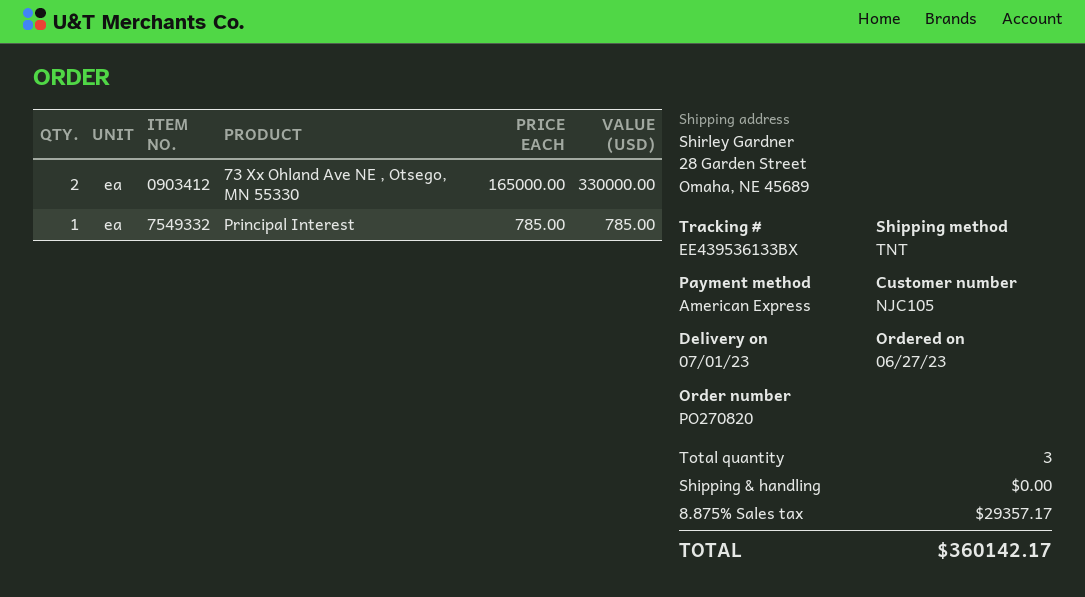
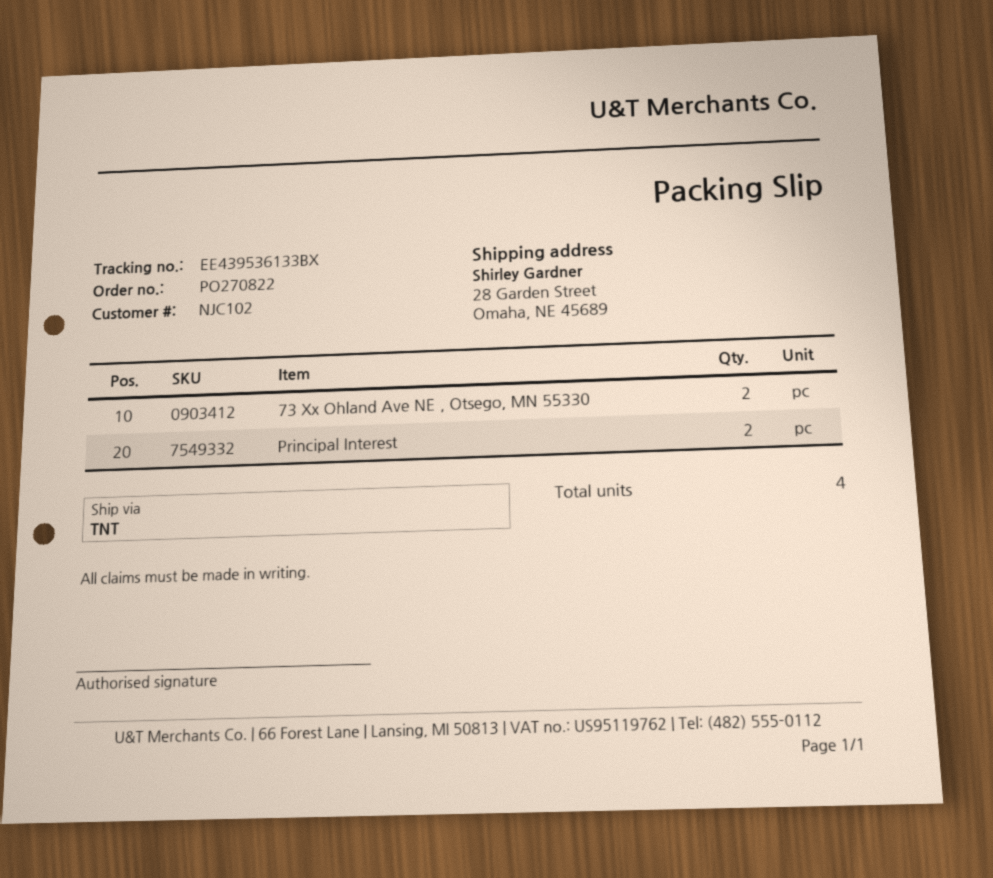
order number: PO270820 -> PO270822
customer number: NJC105 -> NJC102
Principal Interest: 1 -> 2
total quantity: 3 -> 4

